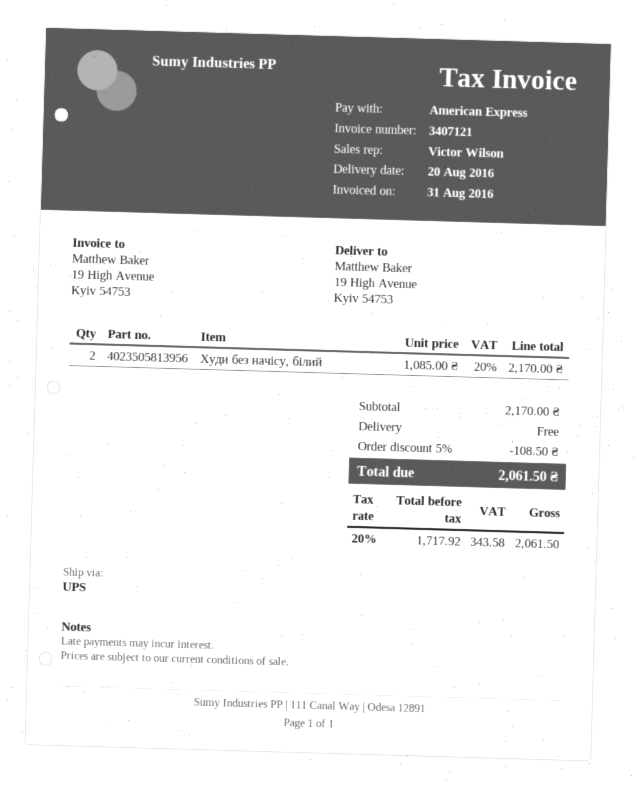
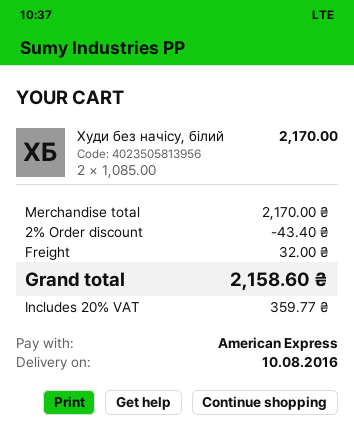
delivery date: 2016-08-20 -> 2016-08-10
discount: 5% = 108.50 -> 2% = 43.40
shipping: 0.00 -> 32.00
tax: 20% = 343.58 -> 20% = 359.77
total: 2061.50 -> 2158.60

